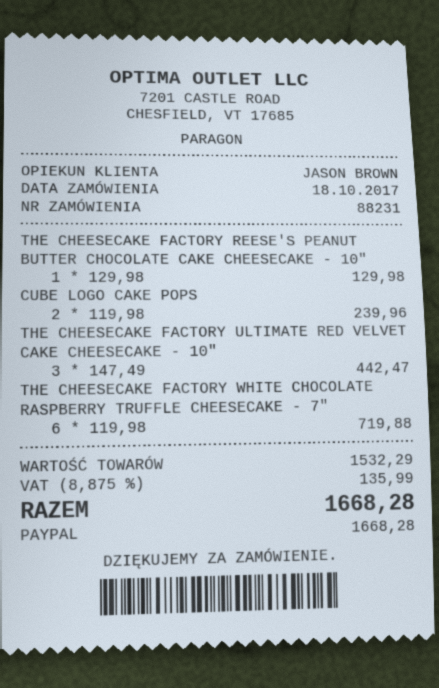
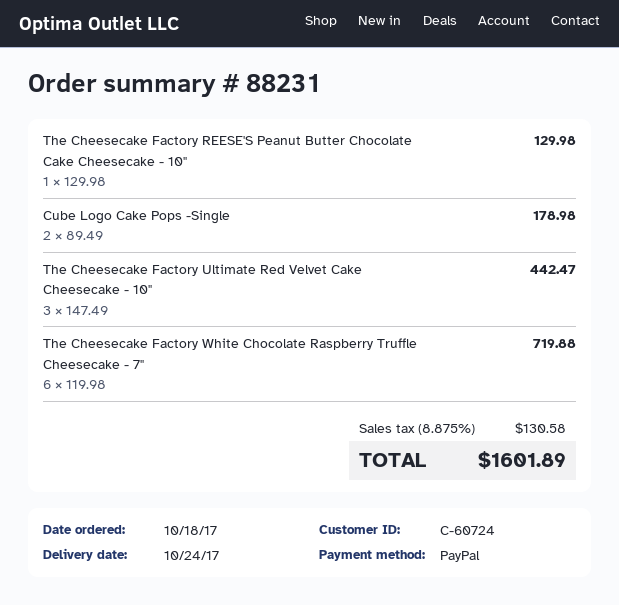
CUBE LOGO CAKE POPS: 2 x 119.98 = 239.96 -> 2 x 89.49 = 178.98
tax: 8.875% = 135.99 -> 8.875% = 130.58
total: 1668.28 -> 1601.89

